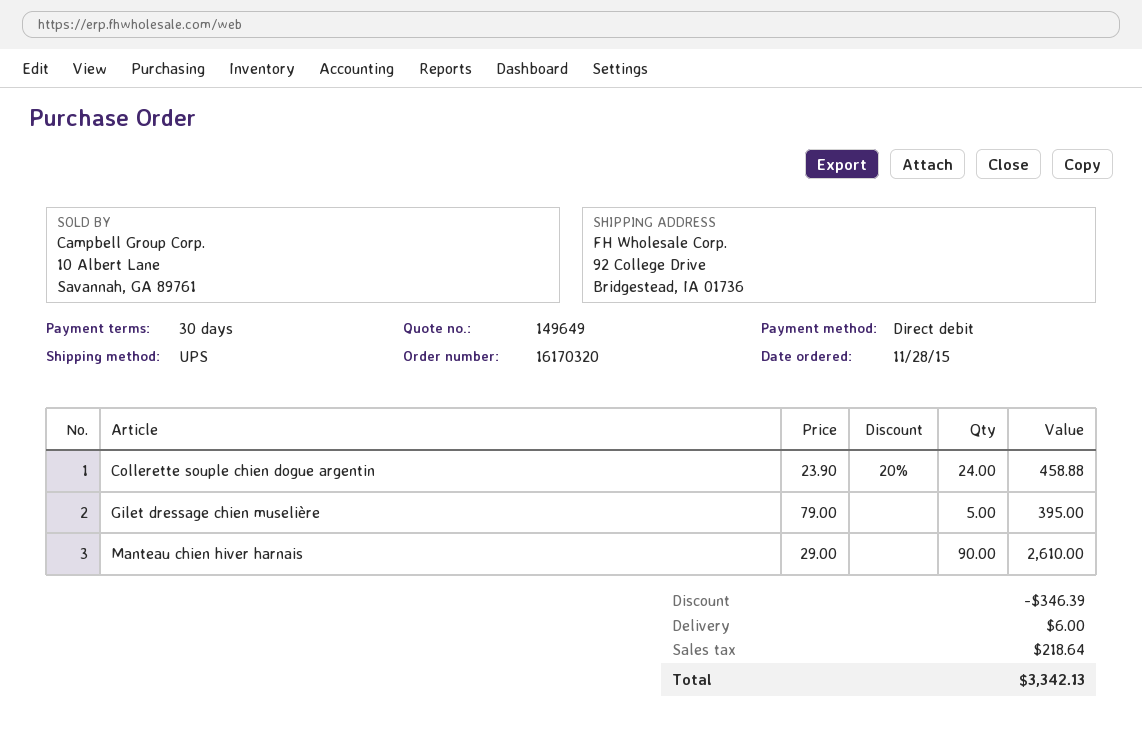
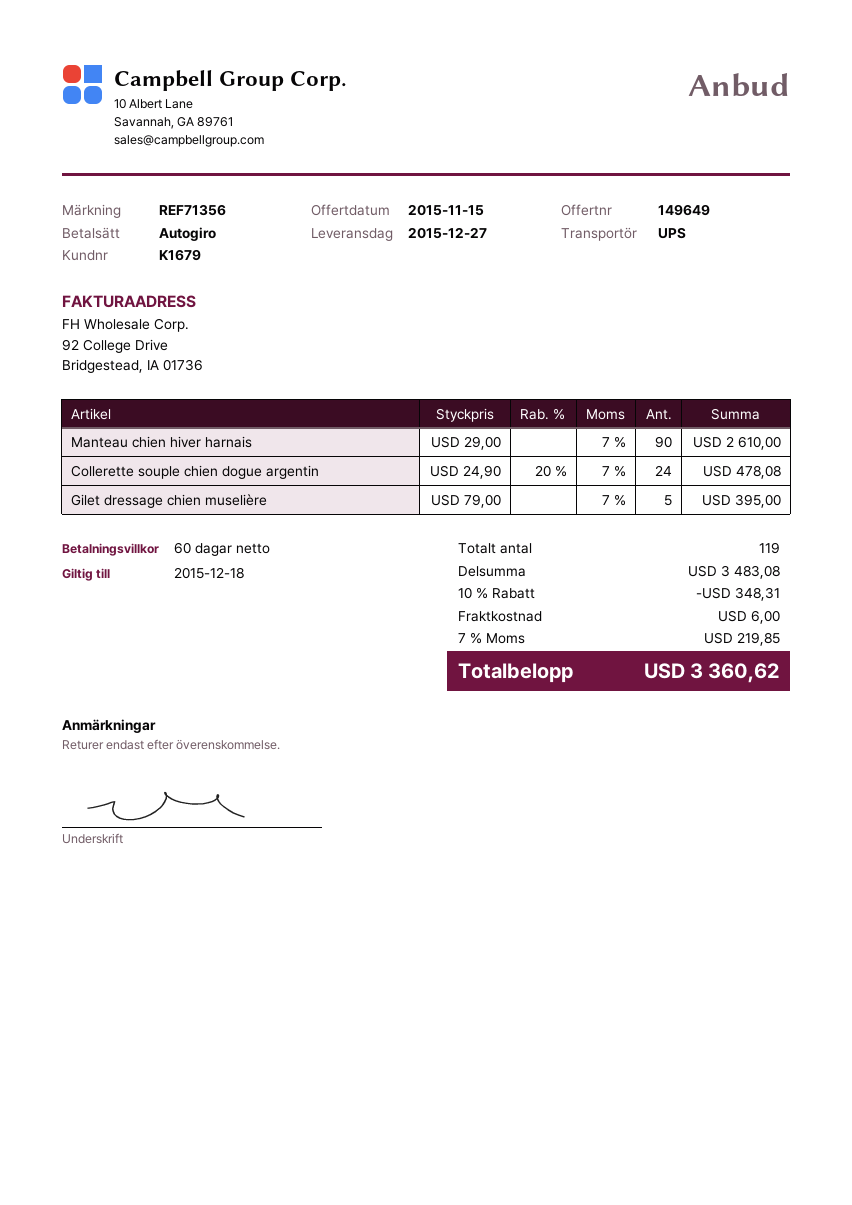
payment terms: 30 days -> 60 days
Collerette souple chien dogue argentin: 24 x 23.90 - 20% = 458.88 -> 24 x 24.90 - 20% = 478.08
discount: 346.39 -> 348.31
tax: 218.64 -> 219.85
total: 3342.13 -> 3360.62

